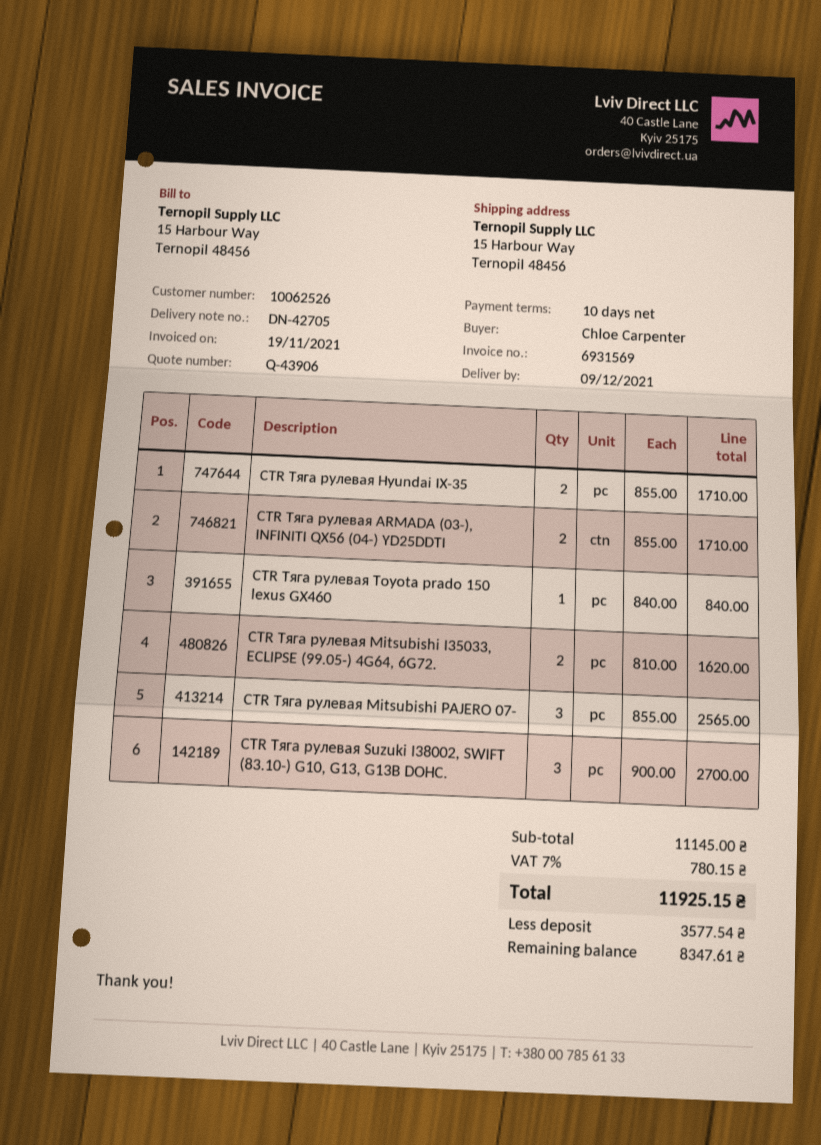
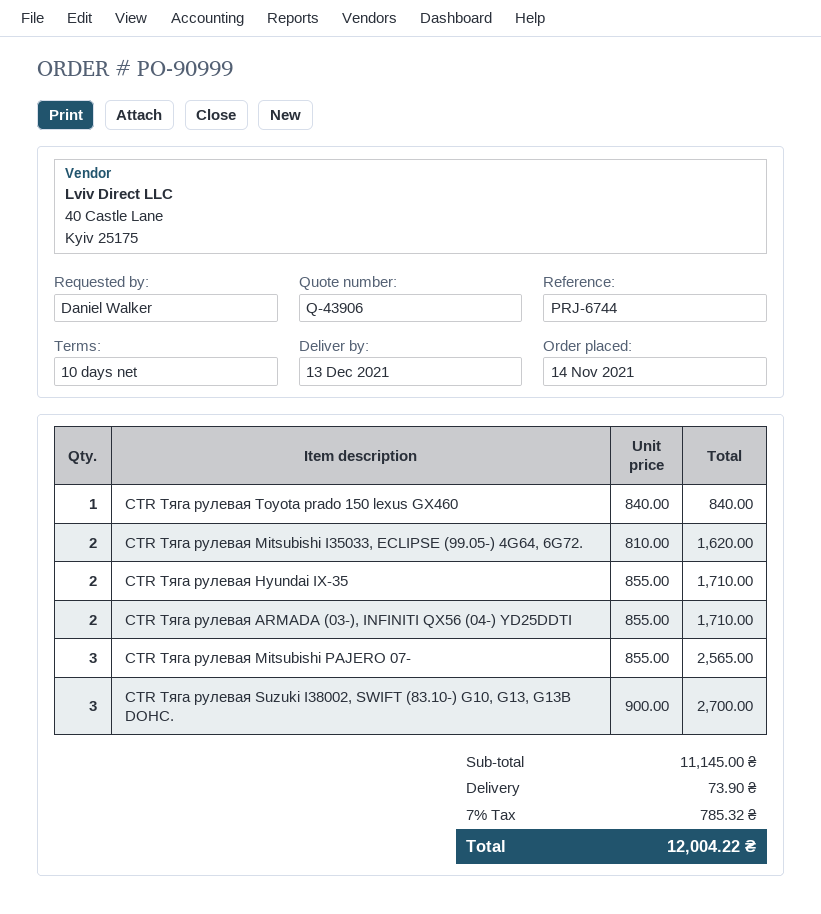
delivery date: 2021-12-09 -> 2021-12-13
ordered by: Chloe Carpenter -> Daniel Walker
shipping: none -> 73.90
tax: 7% = 780.15 -> 7% = 785.32
total: 11925.15 -> 12004.22

